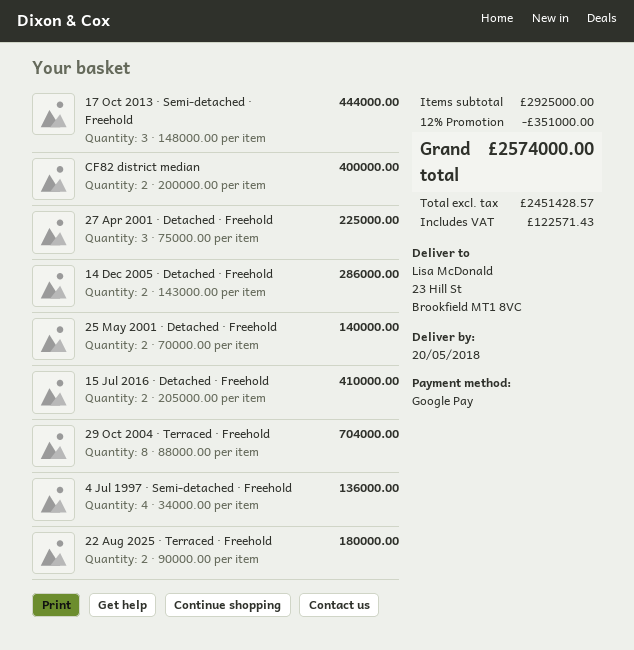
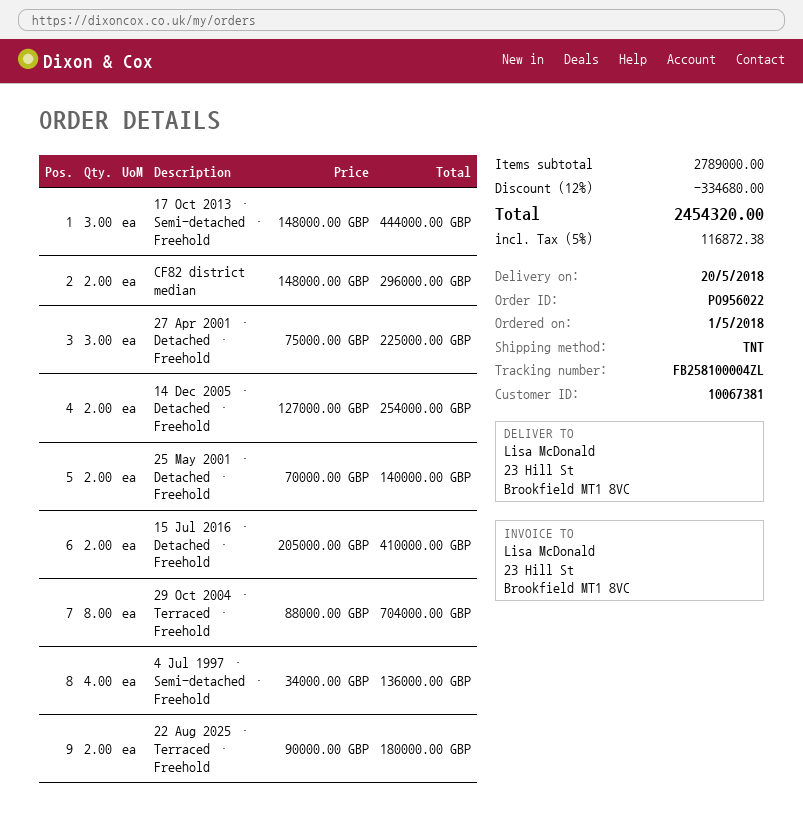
CF82 district median: 2 x 200000.00 = 400000.00 -> 2 x 148000.00 = 296000.00
14 Dec 2005 · Detached · Freehold: 2 x 143000.00 = 286000.00 -> 2 x 127000.00 = 254000.00
subtotal: 2925000.00 -> 2789000.00
discount: 12% = 351000.00 -> 12% = 334680.00
tax: 122571.43 -> 116872.38
total: 2574000.00 -> 2454320.00

